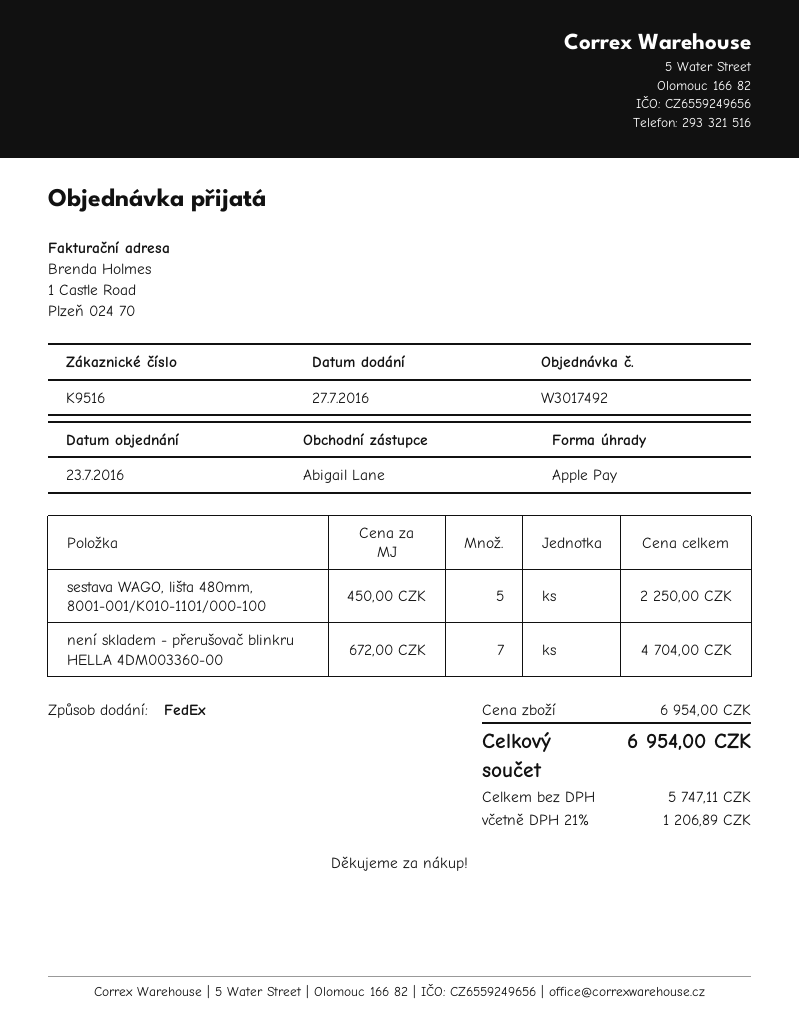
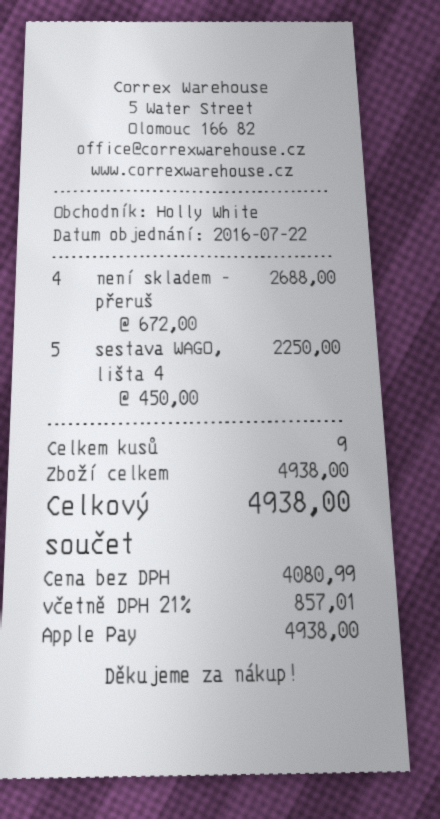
order date: 2016-07-23 -> 2016-07-22
sales rep: Abigail Lane -> Holly White
není skladem - přerušovač blinkru HELLA 4DM003360-00: 7 x 672.00 = 4704.00 -> 4 x 672.00 = 2688.00
subtotal: 6954.00 -> 4938.00
net: 5747.11 -> 4080.99
tax: 21% = 1206.89 -> 21% = 857.01
total: 6954.00 -> 4938.00

